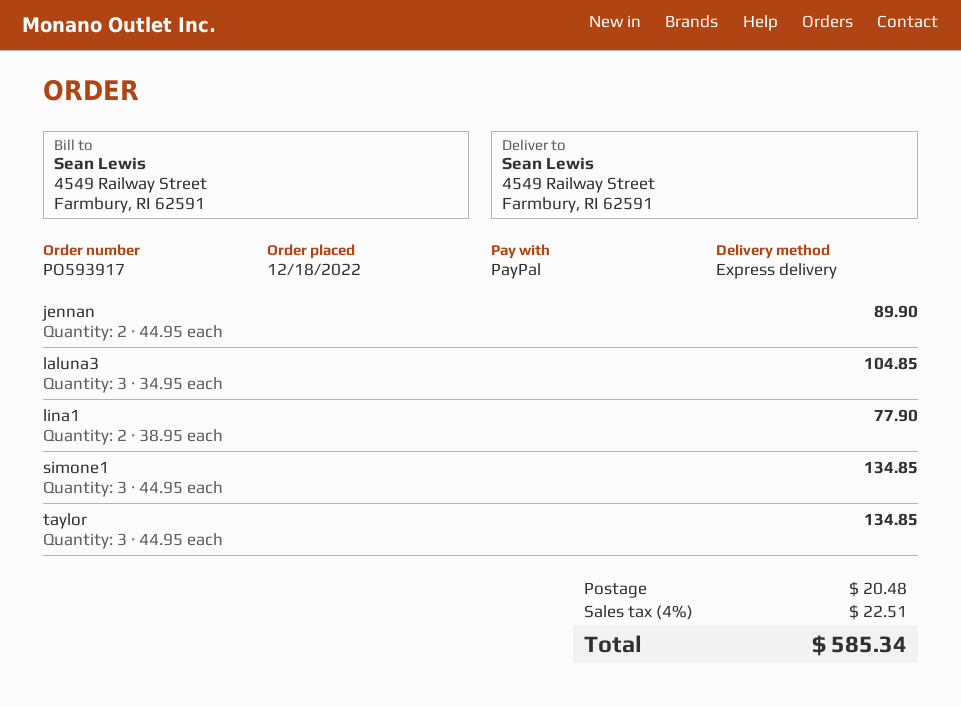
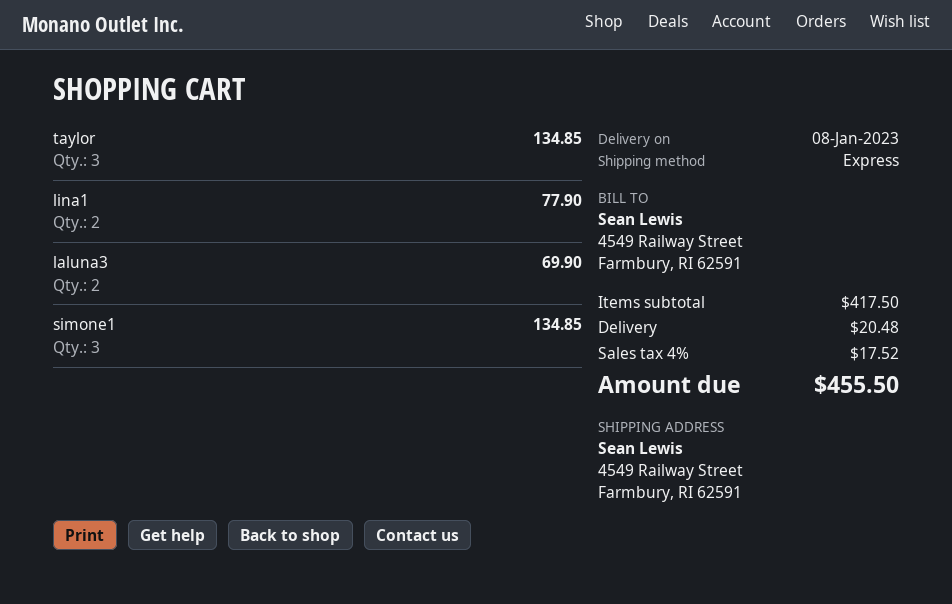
jennan: 2 for 89.90 -> none
laluna3: 3 for 104.85 -> 2 for 69.90
tax: 4% = 22.51 -> 4% = 17.52
total: 585.34 -> 455.50

